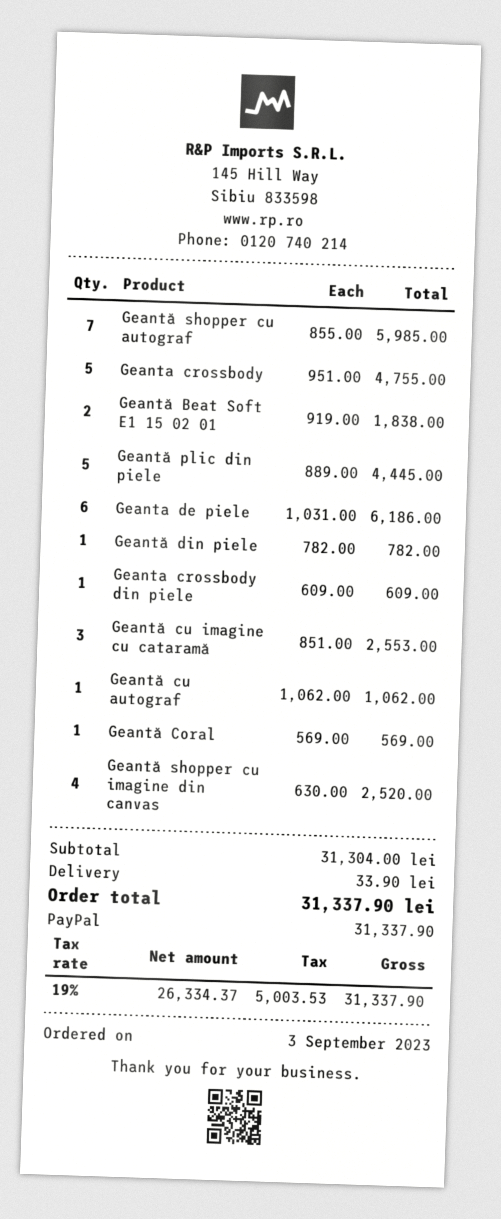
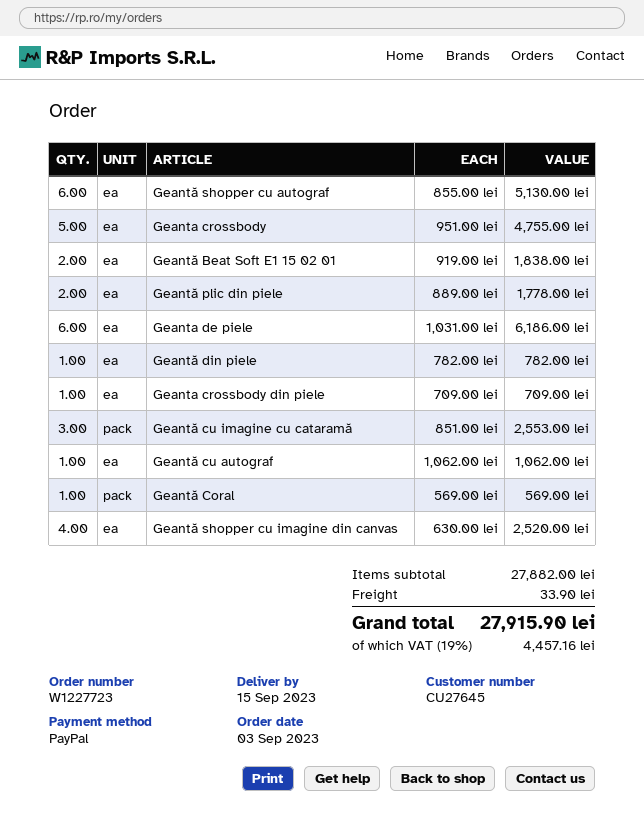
Geantă shopper cu autograf: 7 x 855.00 = 5985.00 -> 6 x 855.00 = 5130.00
Geantă plic din piele: 5 x 889.00 = 4445.00 -> 2 x 889.00 = 1778.00
Geanta crossbody din piele: 1 x 609.00 = 609.00 -> 1 x 709.00 = 709.00
subtotal: 31304.00 -> 27882.00
tax: 19% = 5003.53 -> 19% = 4457.16
total: 31337.90 -> 27915.90

